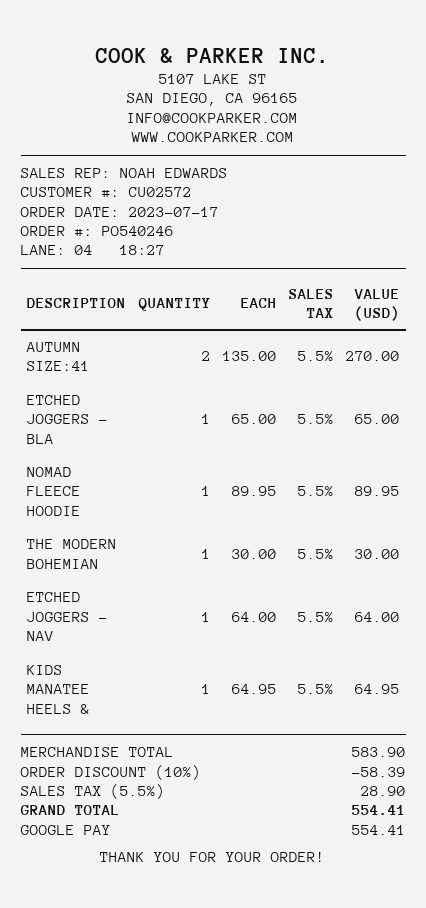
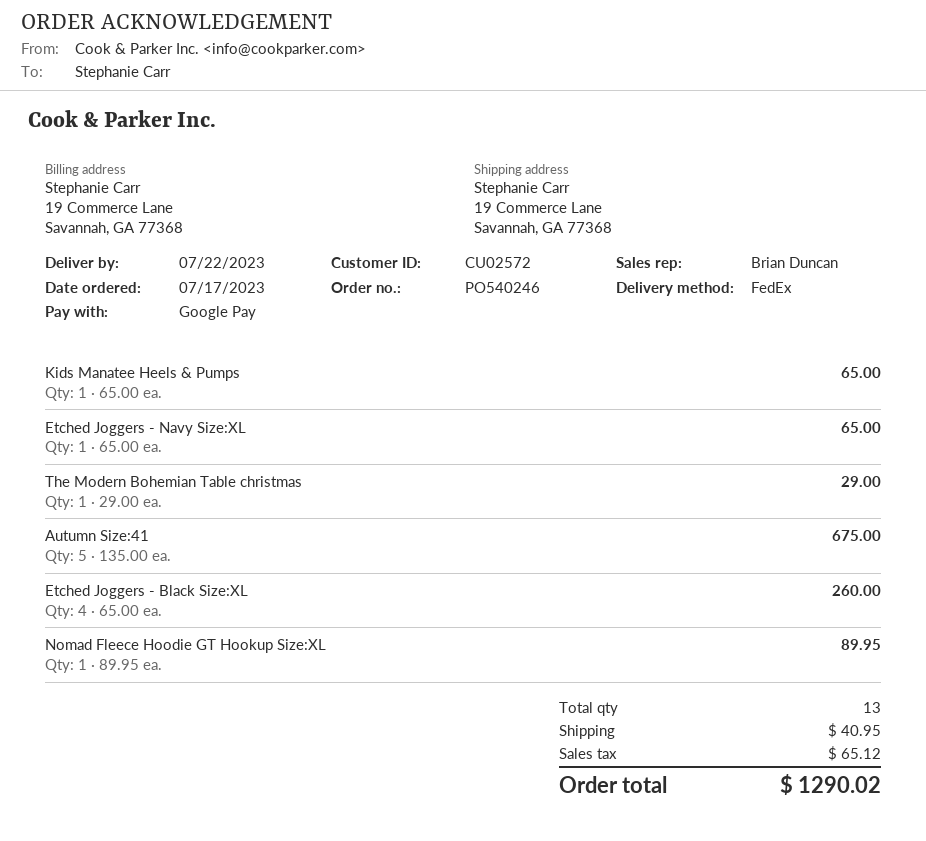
sales rep: NOAH EDWARDS -> Brian Duncan
AUTUMN SIZE:41: 2 x 135.00 = 270.00 -> 5 x 135.00 = 675.00
ETCHED JOGGERS - BLA: 1 x 65.00 = 65.00 -> 4 x 65.00 = 260.00
THE MODERN BOHEMIAN: 1 x 30.00 = 30.00 -> 1 x 29.00 = 29.00
ETCHED JOGGERS - NAV: 1 x 64.00 = 64.00 -> 1 x 65.00 = 65.00
KIDS MANATEE HEELS &: 1 x 64.95 = 64.95 -> 1 x 65.00 = 65.00
discount: 10% = 58.39 -> none
shipping: none -> 40.95
tax: 28.90 -> 65.12
total: 554.41 -> 1290.02

